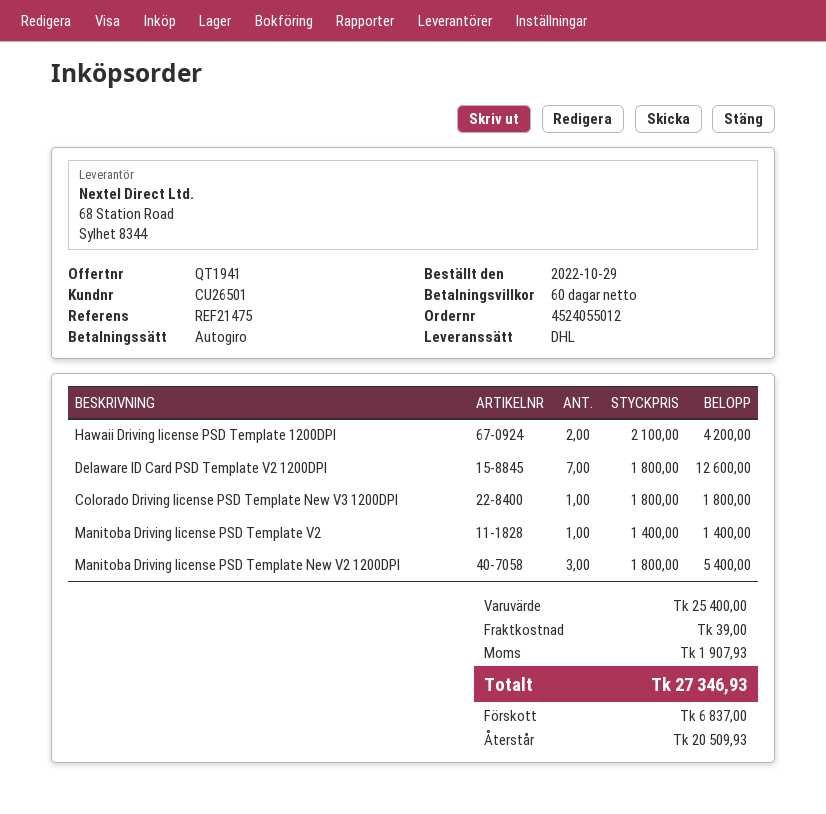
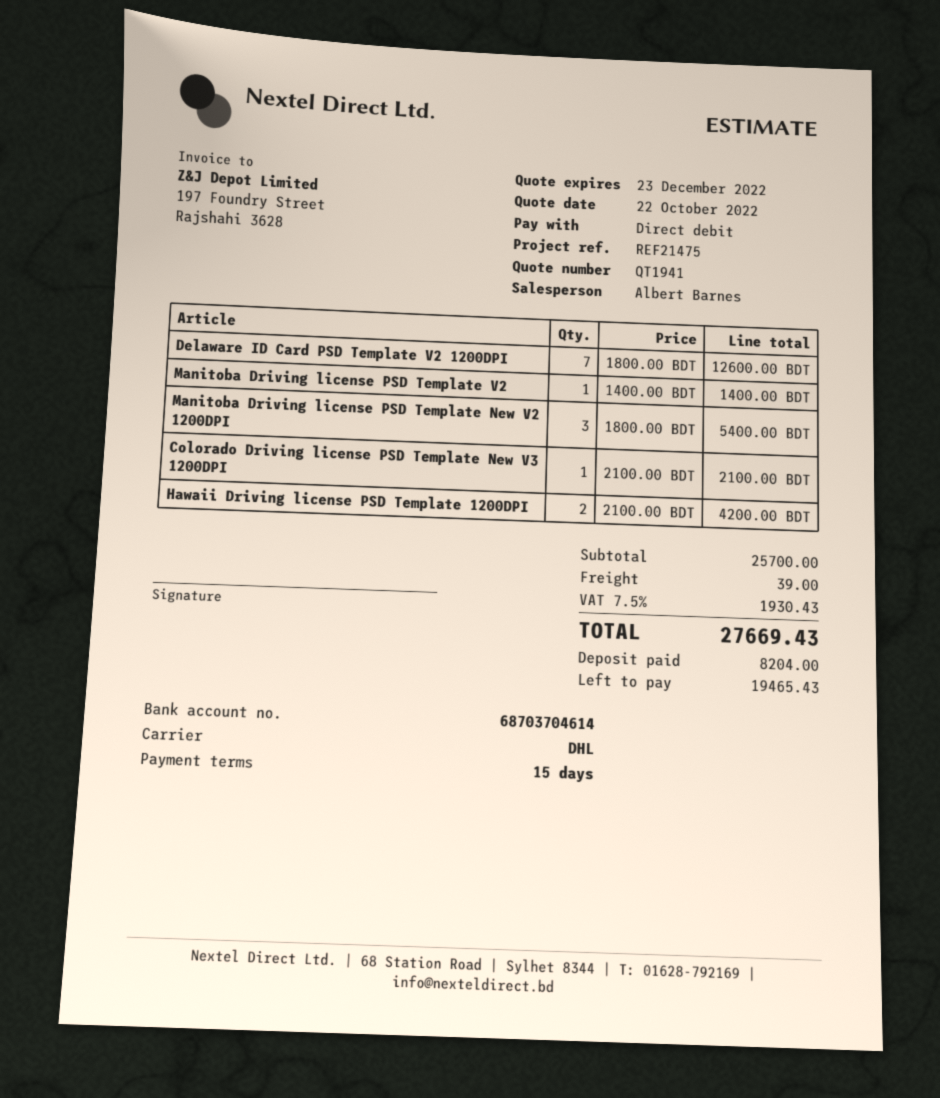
payment terms: 60 days -> 15 days
Colorado Driving license PSD Template New V3 1200DPI: 1 x 1800.00 = 1800.00 -> 1 x 2100.00 = 2100.00
subtotal: 25400.00 -> 25700.00
tax: 1907.93 -> 1930.43
total: 27346.93 -> 27669.43
deposit: 6837.00 -> 8204.00
balance: 20509.93 -> 19465.43

